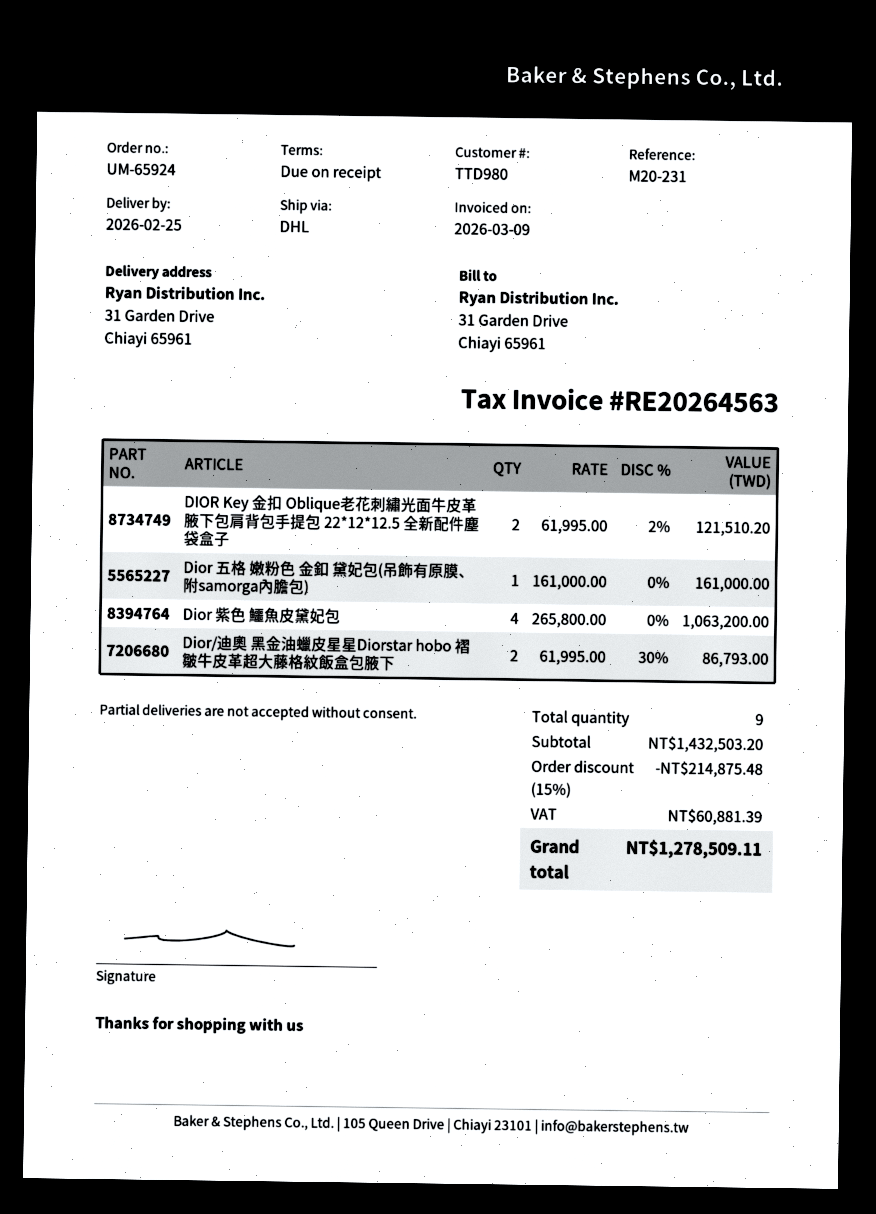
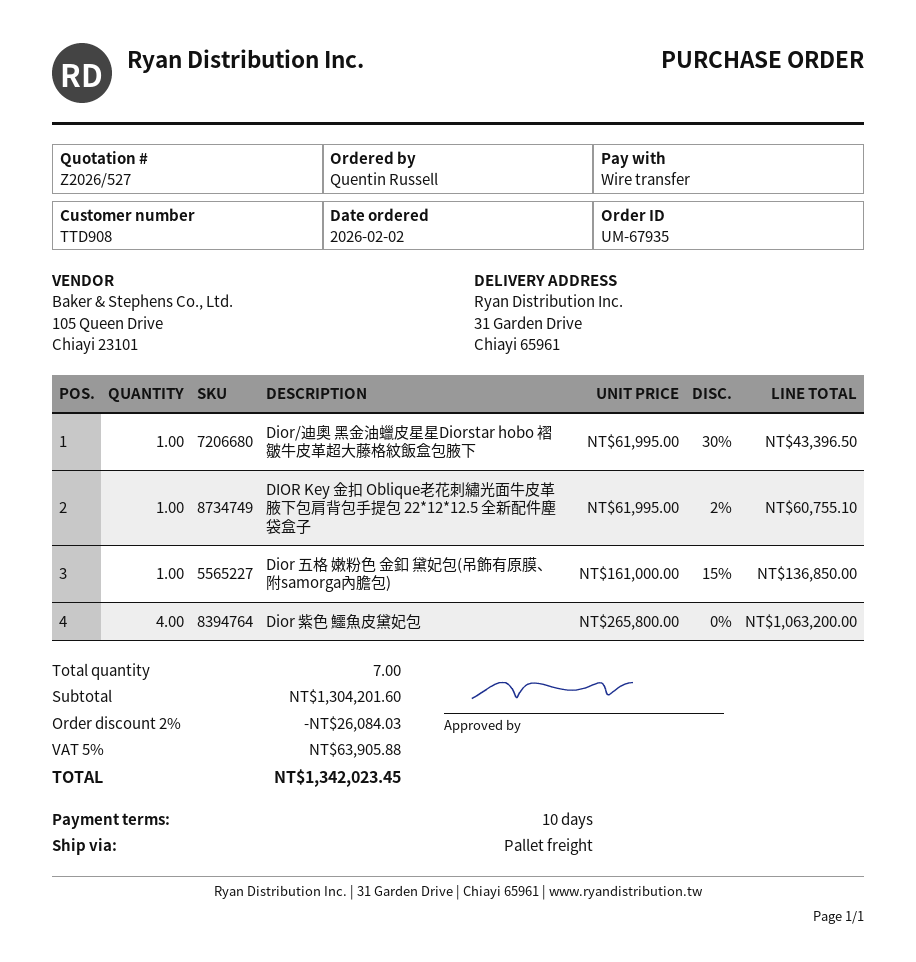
order number: UM-65924 -> UM-67935
payment terms: on receipt -> 10 days
customer number: TTD980 -> TTD908
shipping method: DHL -> pallet freight
DIOR Key 金扣 Oblique老花刺繡光面牛皮革腋下包肩背包手提包 22*12*12.5 全新配件塵袋盒子: 2 x 61995.00 - 2% = 121510.20 -> 1 x 61995.00 - 2% = 60755.10
Dior 五格 嫩粉色 金釦 黛妃包(吊飾有原膜、附samorga內膽包): 1 x 161000.00 = 161000.00 -> 1 x 161000.00 - 15% = 136850.00
Dior/迪奧 黑金油蠟皮星星Diorstar hobo 褶皺牛皮革超大藤格紋飯盒包腋下: 2 x 61995.00 - 30% = 86793.00 -> 1 x 61995.00 - 30% = 43396.50
total quantity: 9 -> 7
subtotal: 1432503.20 -> 1304201.60
discount: 15% = 214875.48 -> 2% = 26084.03
tax: 60881.39 -> 63905.88
total: 1278509.11 -> 1342023.45

